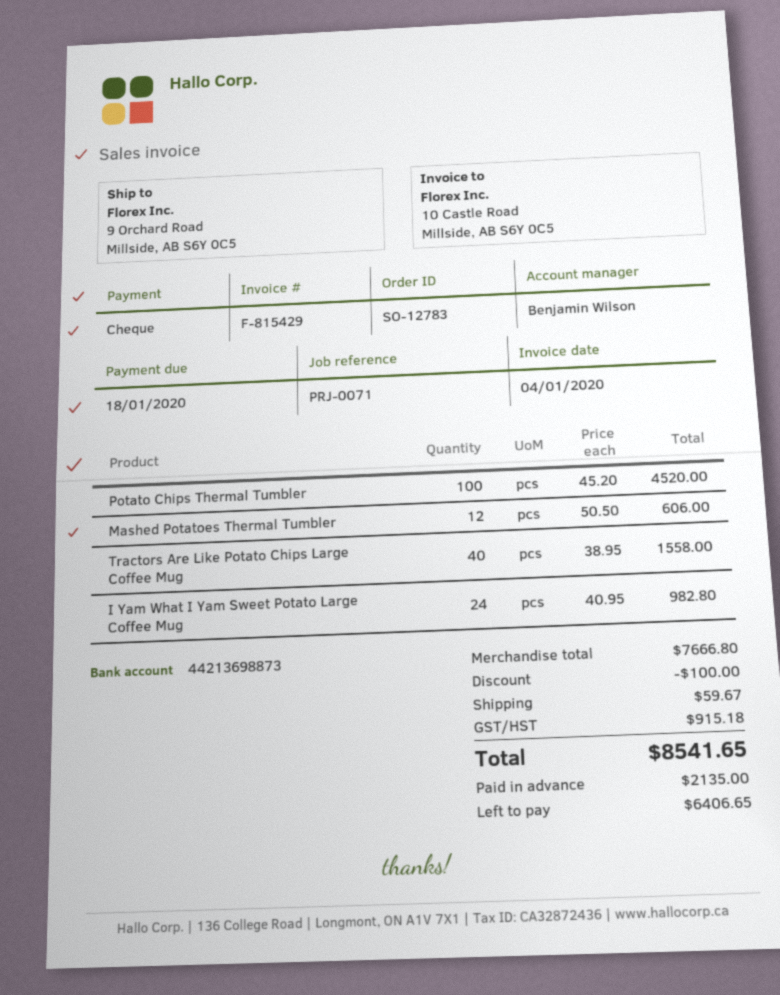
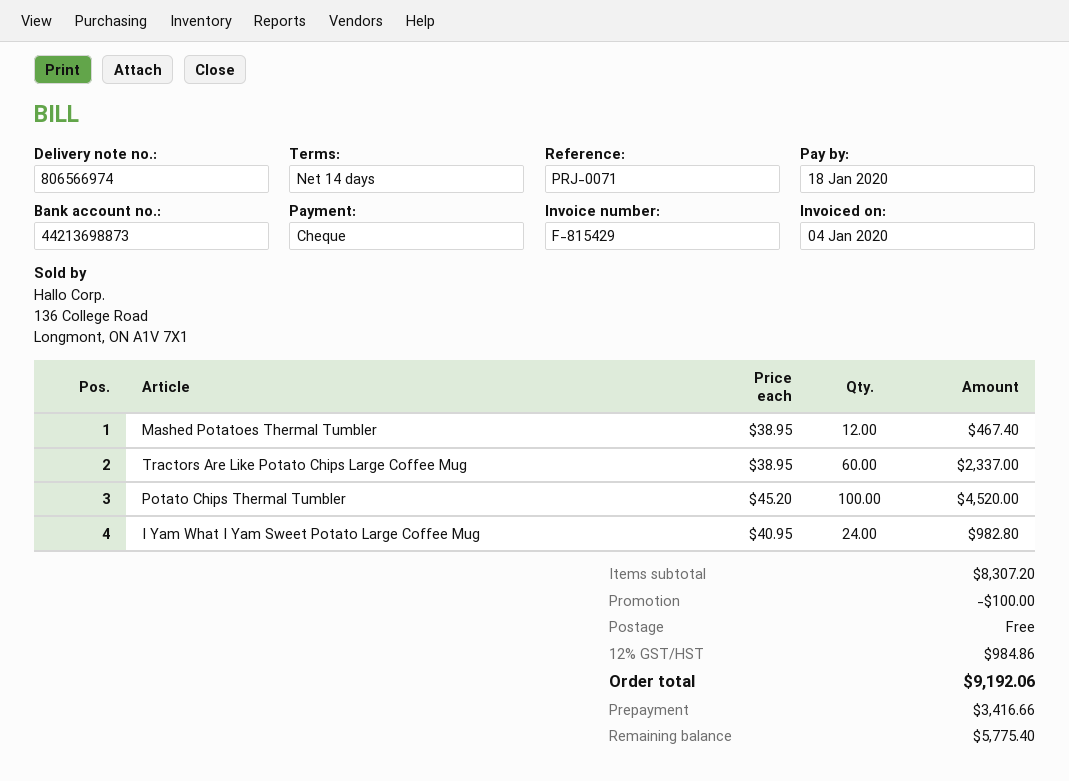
Mashed Potatoes Thermal Tumbler: 12 x 50.50 = 606.00 -> 12 x 38.95 = 467.40
Tractors Are Like Potato Chips Large Coffee Mug: 40 x 38.95 = 1558.00 -> 60 x 38.95 = 2337.00
subtotal: 7666.80 -> 8307.20
shipping: 59.67 -> 0.00
tax: 915.18 -> 984.86
total: 8541.65 -> 9192.06
deposit: 2135.00 -> 3416.66
balance: 6406.65 -> 5775.40

